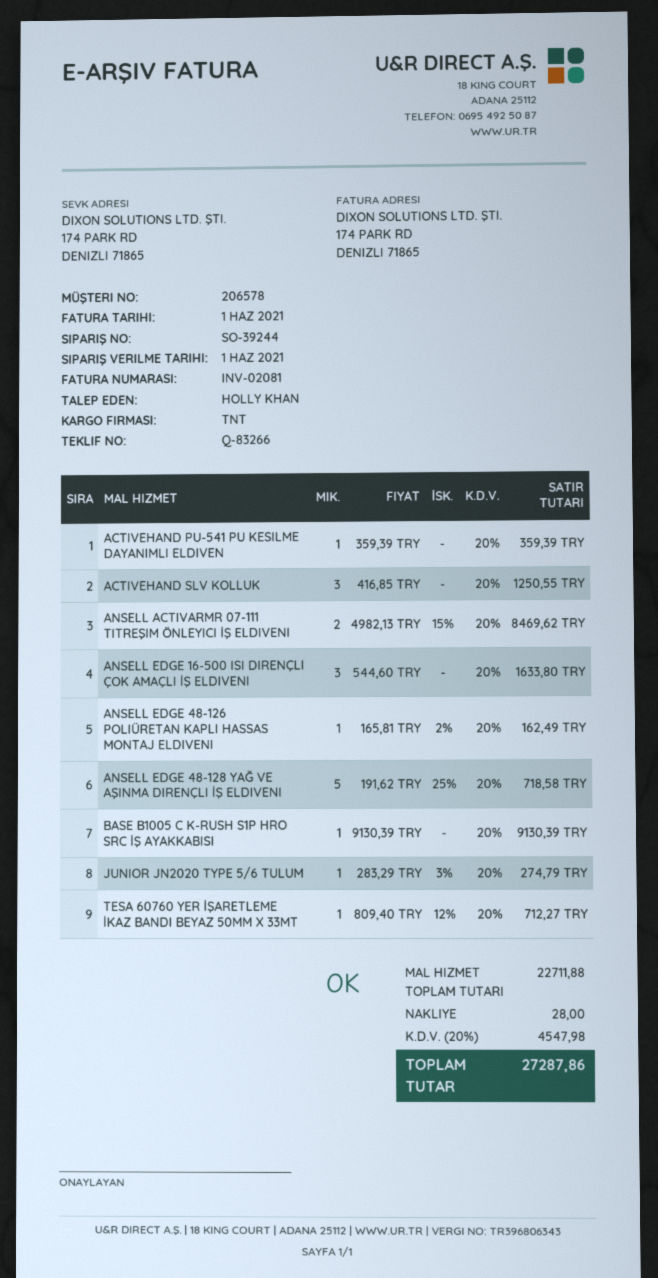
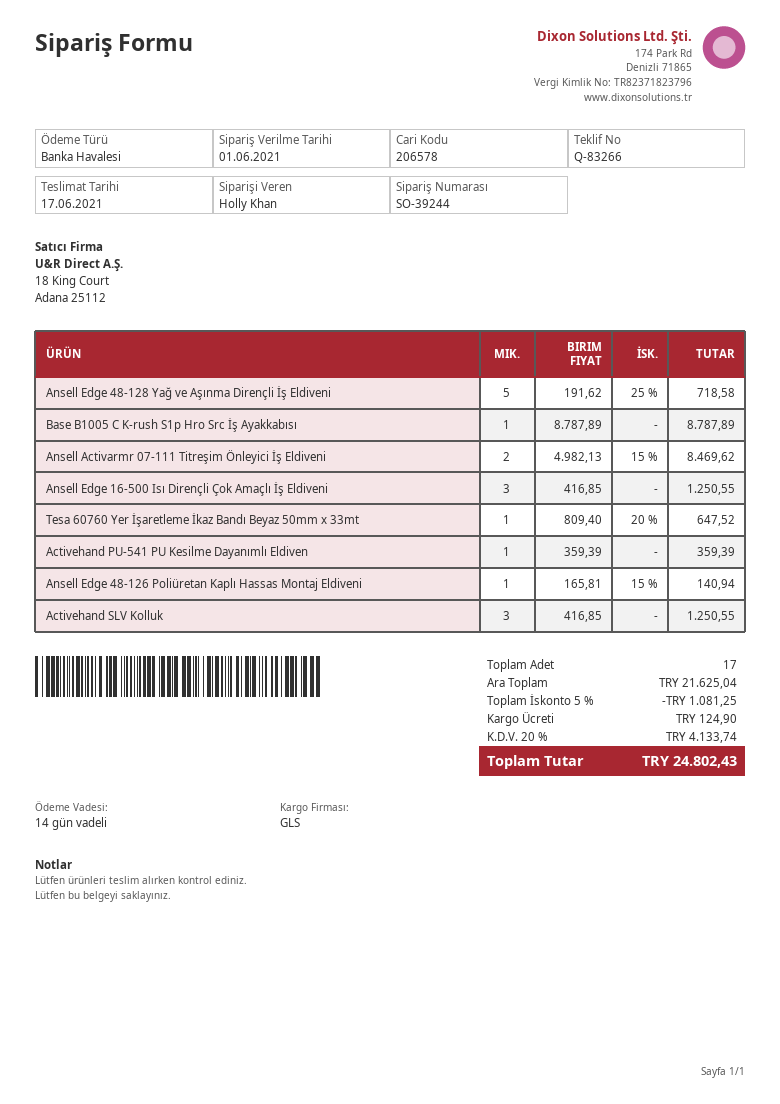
shipping method: TNT -> GLS
ANSELL EDGE 16-500 ISI DIRENÇLI ÇOK AMAÇLI İŞ ELDIVENI: 3 x 544.60 = 1633.80 -> 3 x 416.85 = 1250.55
ANSELL EDGE 48-126 POLIÜRETAN KAPLI HASSAS MONTAJ ELDIVENI: 1 x 165.81 - 2% = 162.49 -> 1 x 165.81 - 15% = 140.94
BASE B1005 C K-RUSH S1P HRO SRC İŞ AYAKKABISI: 1 x 9130.39 = 9130.39 -> 1 x 8787.89 = 8787.89
JUNIOR JN2020 TYPE 5/6 TULUM: 1 x 283.29 - 3% = 274.79 -> none
TESA 60760 YER İŞARETLEME İKAZ BANDI BEYAZ 50MM X 33MT: 1 x 809.40 - 12% = 712.27 -> 1 x 809.40 - 20% = 647.52
subtotal: 22711.88 -> 21625.04
discount: none -> 5% = 1081.25
shipping: 28.00 -> 124.90
tax: 20% = 4547.98 -> 20% = 4133.74
total: 27287.86 -> 24802.43

